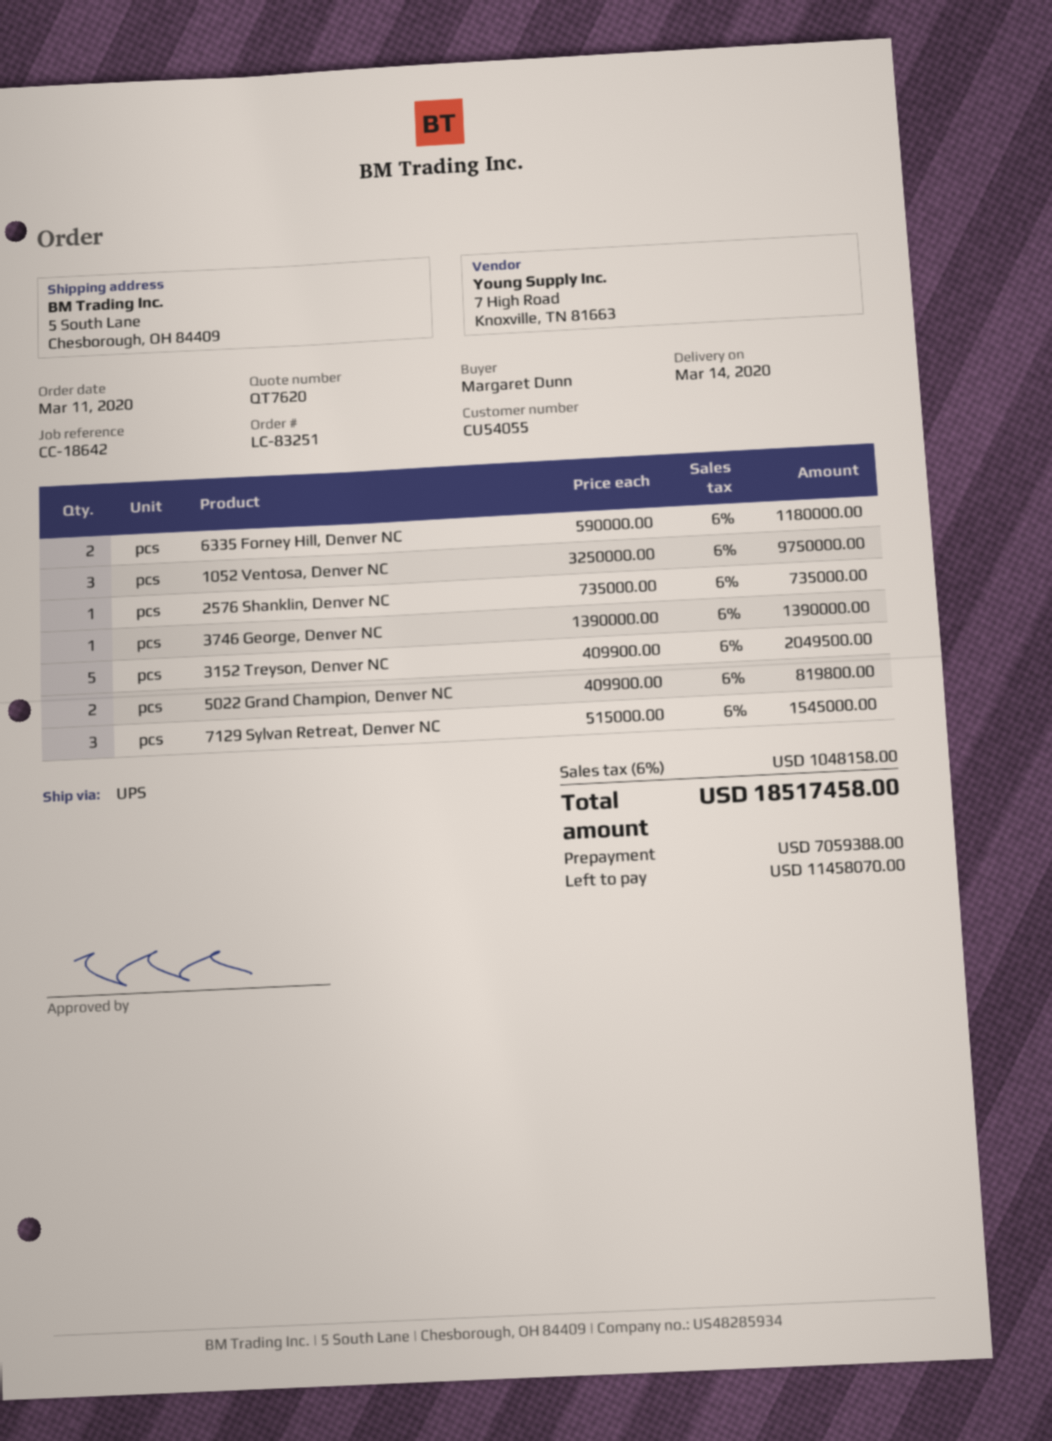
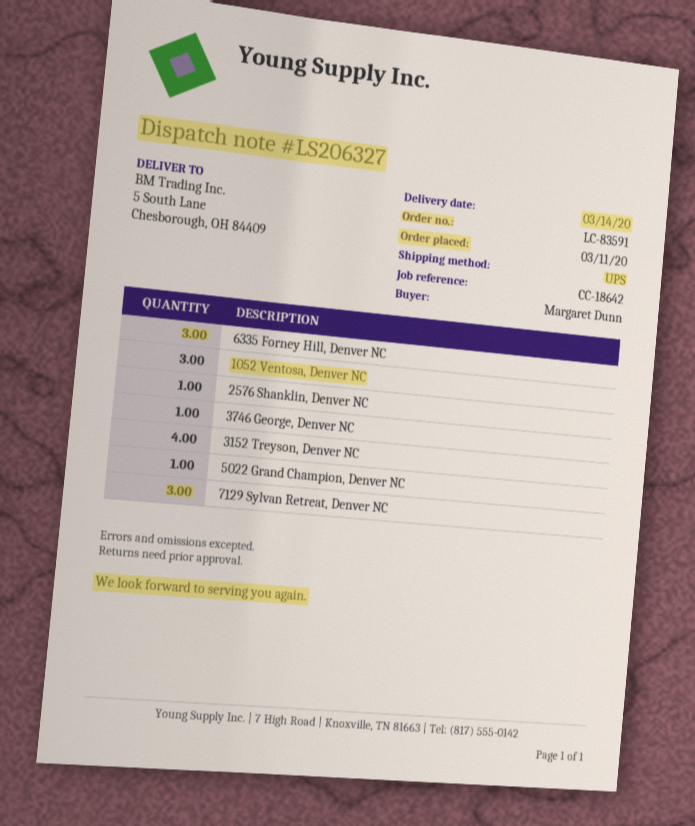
order number: LC-83251 -> LC-83591
6335 Forney Hill, Denver NC: 2 -> 3
3152 Treyson, Denver NC: 5 -> 4
5022 Grand Champion, Denver NC: 2 -> 1

